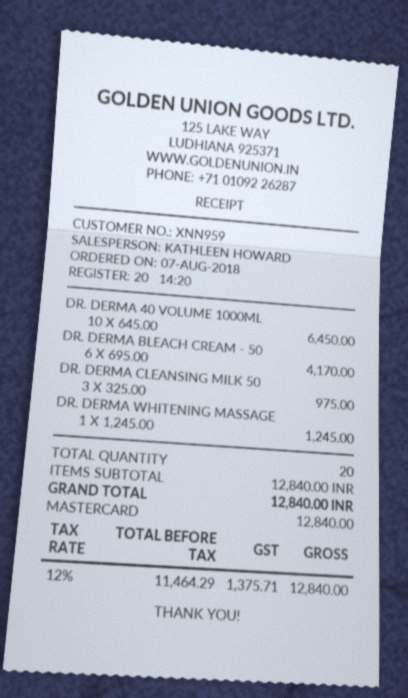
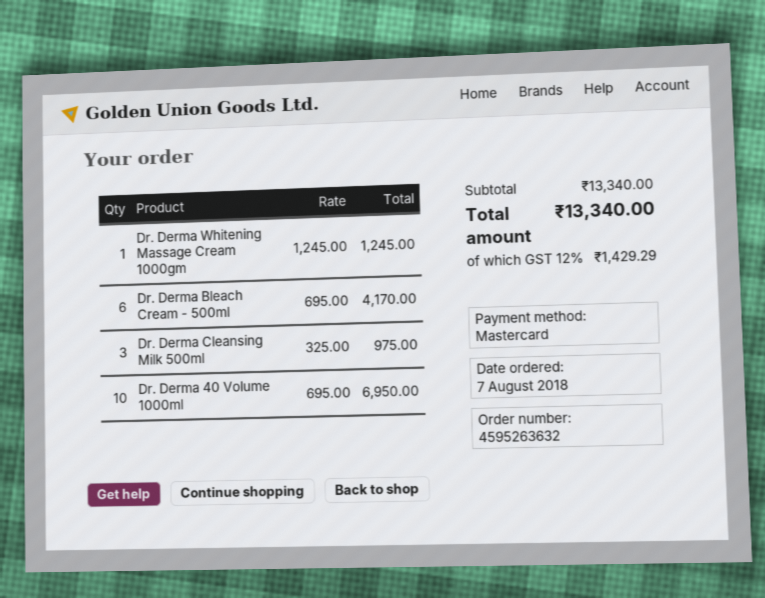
DR. DERMA 40 VOLUME 1000ML: 10 x 645.00 = 6450.00 -> 10 x 695.00 = 6950.00
subtotal: 12840.00 -> 13340.00
tax: 12% = 1375.71 -> 12% = 1429.29
total: 12840.00 -> 13340.00

